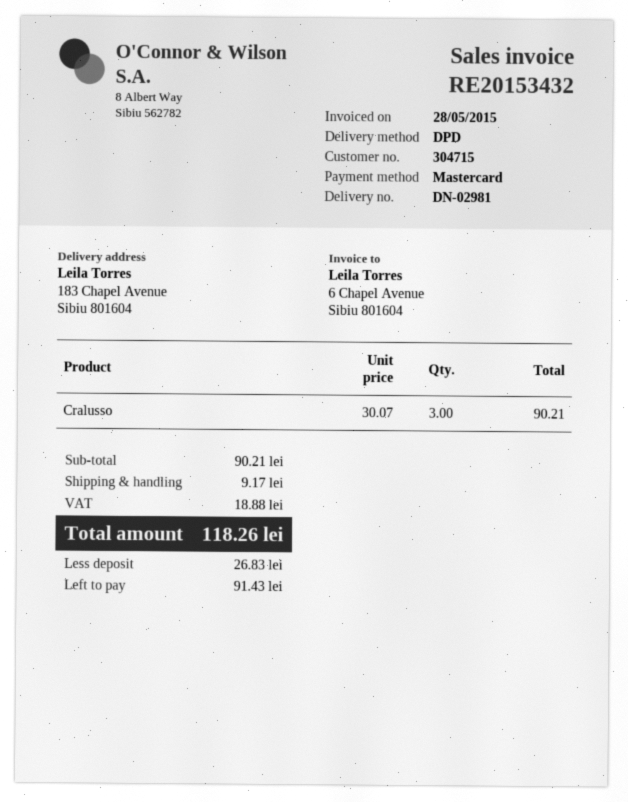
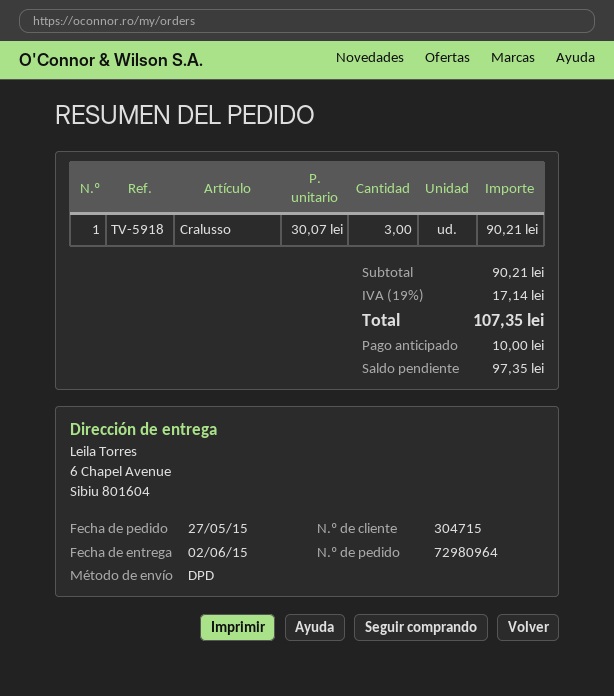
ship to: 183 Chapel Avenue, Sibiu 801604 -> 6 Chapel Avenue, Sibiu 801604
shipping: 9.17 -> none
tax: 18.88 -> 17.14
total: 118.26 -> 107.35
deposit: 26.83 -> 10.00
balance: 91.43 -> 97.35

